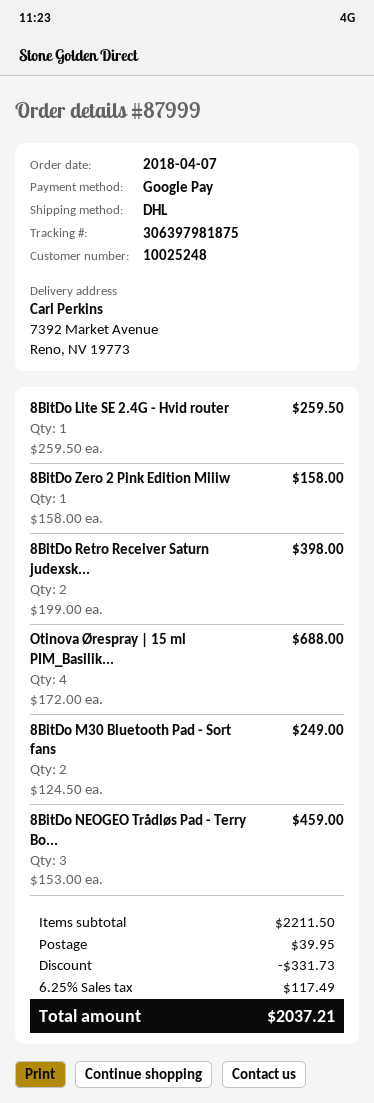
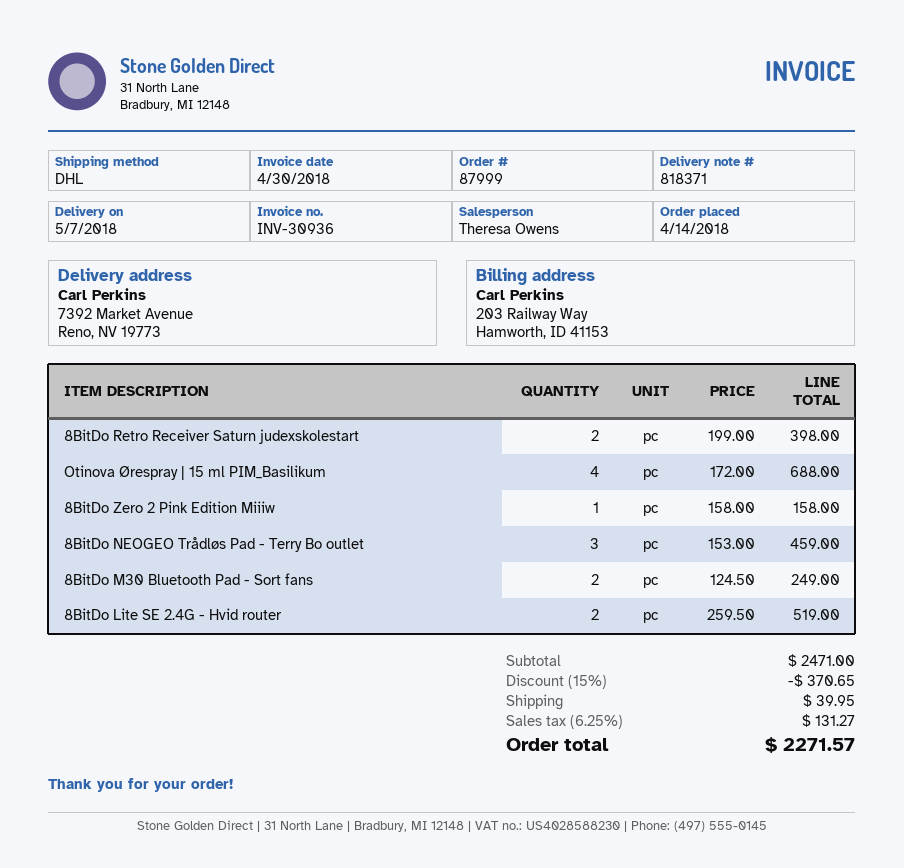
order date: 2018-04-07 -> 2018-04-14
8BitDo Lite SE 2.4G - Hvid router: 1 x 259.50 = 259.50 -> 2 x 259.50 = 519.00
subtotal: 2211.50 -> 2471.00
discount: 331.73 -> 370.65
tax: 6.25% = 117.49 -> 6.25% = 131.27
total: 2037.21 -> 2271.57

